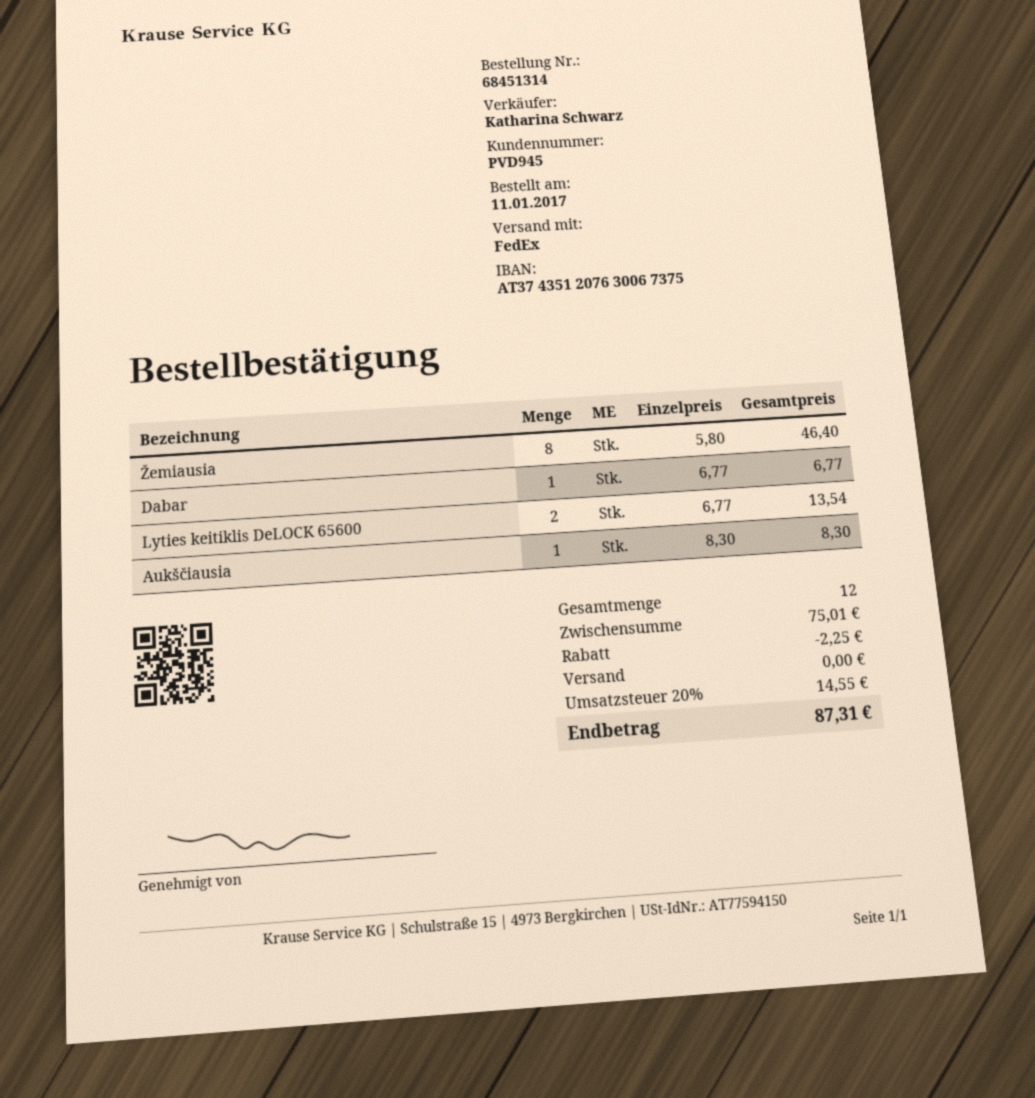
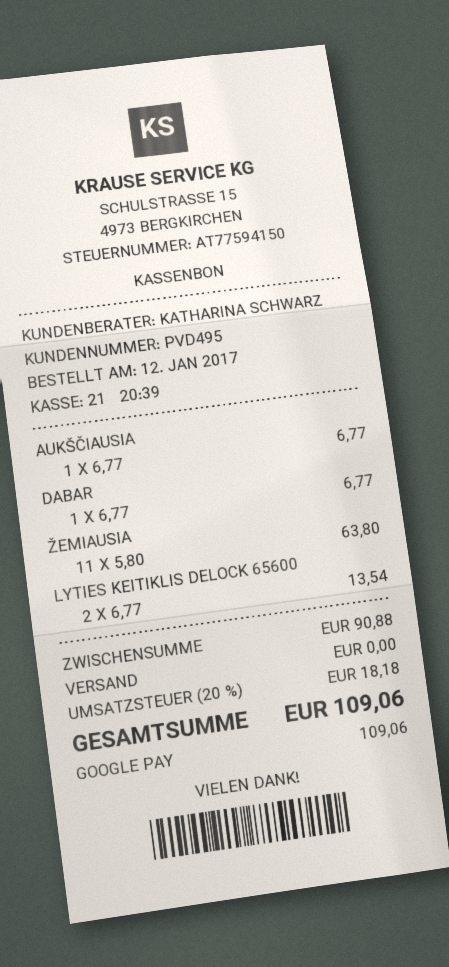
order date: 2017-01-11 -> 2017-01-12
customer number: PVD945 -> PVD495
Žemiausia: 8 x 5.80 = 46.40 -> 11 x 5.80 = 63.80
Aukščiausia: 1 x 8.30 = 8.30 -> 1 x 6.77 = 6.77
subtotal: 75.01 -> 90.88
discount: 2.25 -> none
tax: 20% = 14.55 -> 20% = 18.18
total: 87.31 -> 109.06

